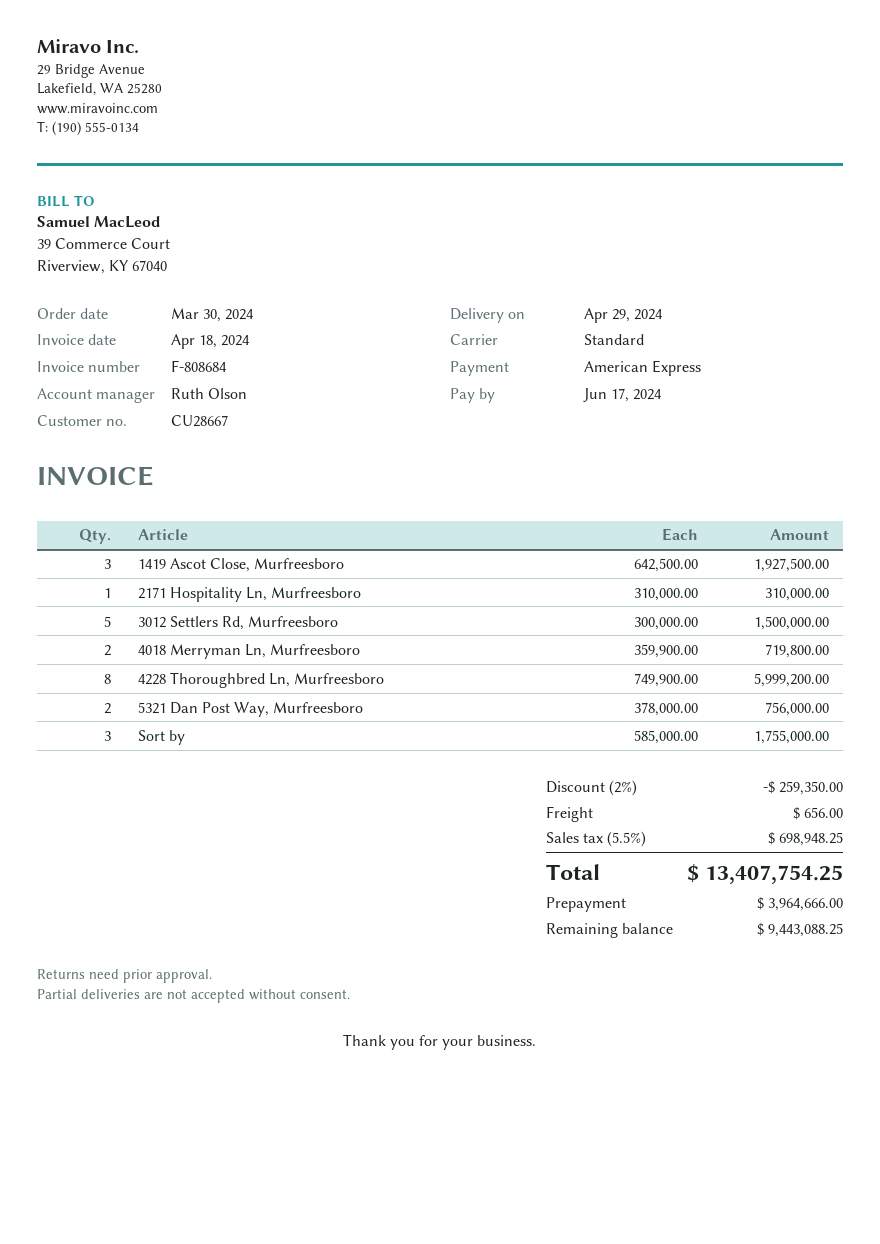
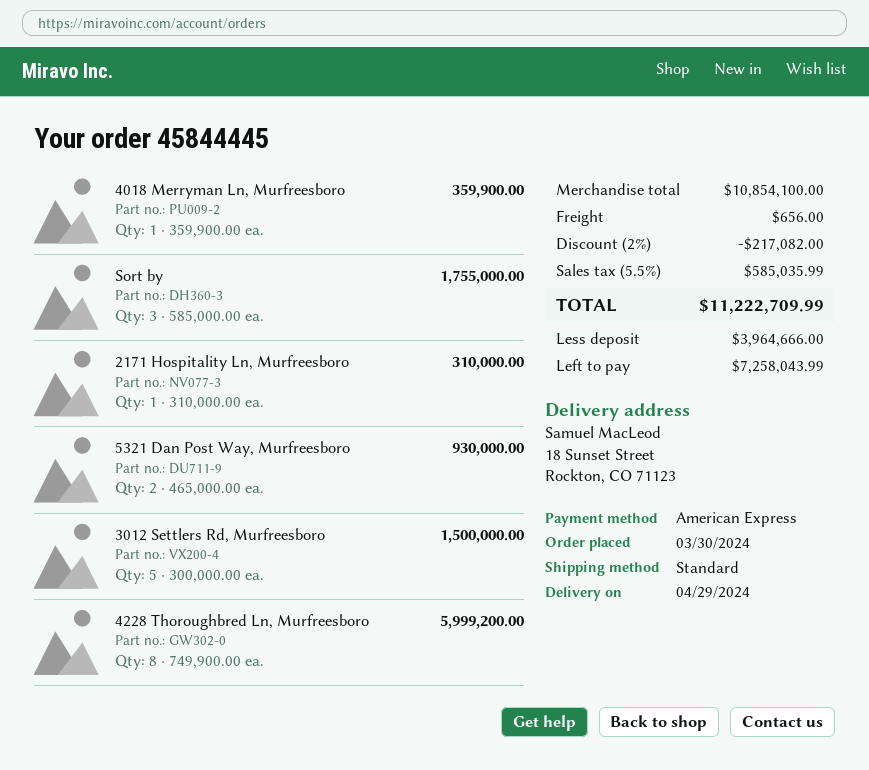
1419 Ascot Close, Murfreesboro: 3 x 642500.00 = 1927500.00 -> none
4018 Merryman Ln, Murfreesboro: 2 x 359900.00 = 719800.00 -> 1 x 359900.00 = 359900.00
5321 Dan Post Way, Murfreesboro: 2 x 378000.00 = 756000.00 -> 2 x 465000.00 = 930000.00
discount: 2% = 259350.00 -> 2% = 217082.00
tax: 5.5% = 698948.25 -> 5.5% = 585035.99
total: 13407754.25 -> 11222709.99
balance: 9443088.25 -> 7258043.99

